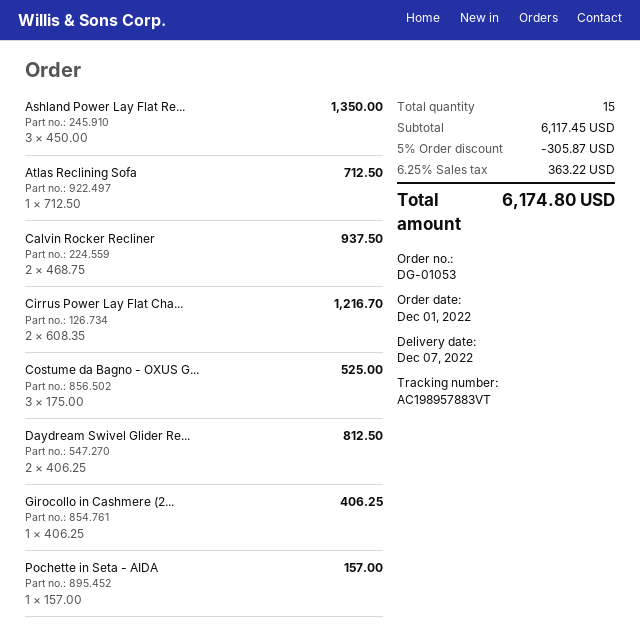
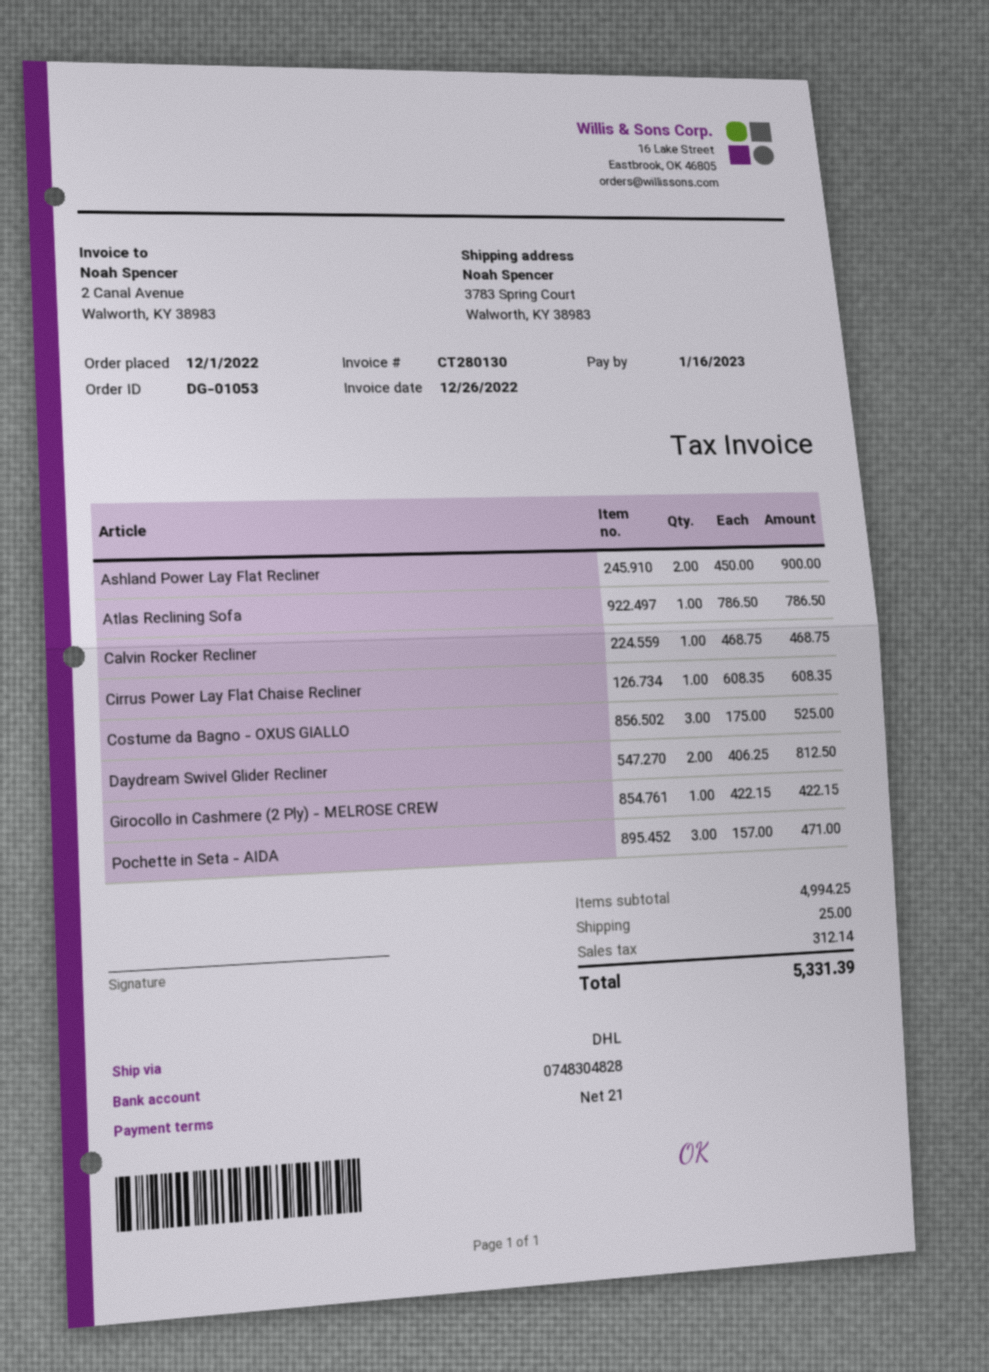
Ashland Power Lay Flat Re...: 3 x 450.00 = 1350.00 -> 2 x 450.00 = 900.00
Atlas Reclining Sofa: 1 x 712.50 = 712.50 -> 1 x 786.50 = 786.50
Calvin Rocker Recliner: 2 x 468.75 = 937.50 -> 1 x 468.75 = 468.75
Cirrus Power Lay Flat Cha...: 2 x 608.35 = 1216.70 -> 1 x 608.35 = 608.35
Girocollo in Cashmere (2...: 1 x 406.25 = 406.25 -> 1 x 422.15 = 422.15
Pochette in Seta - AIDA: 1 x 157.00 = 157.00 -> 3 x 157.00 = 471.00
subtotal: 6117.45 -> 4994.25
discount: 5% = 305.87 -> none
shipping: none -> 25.00
tax: 363.22 -> 312.14
total: 6174.80 -> 5331.39

